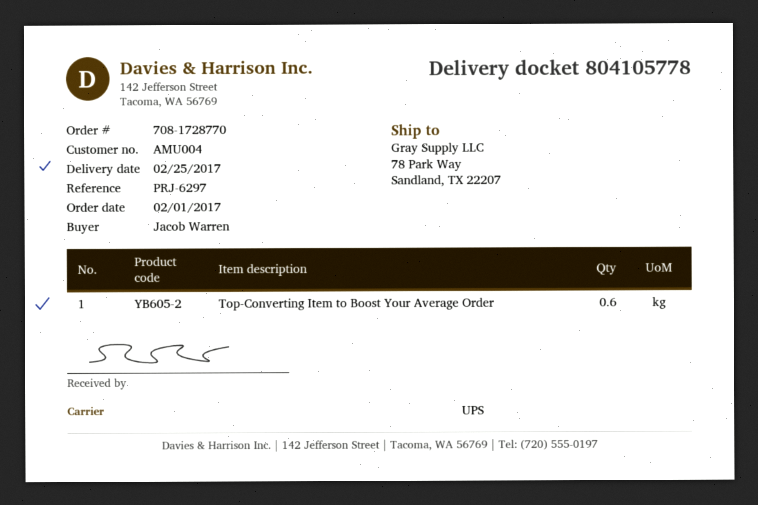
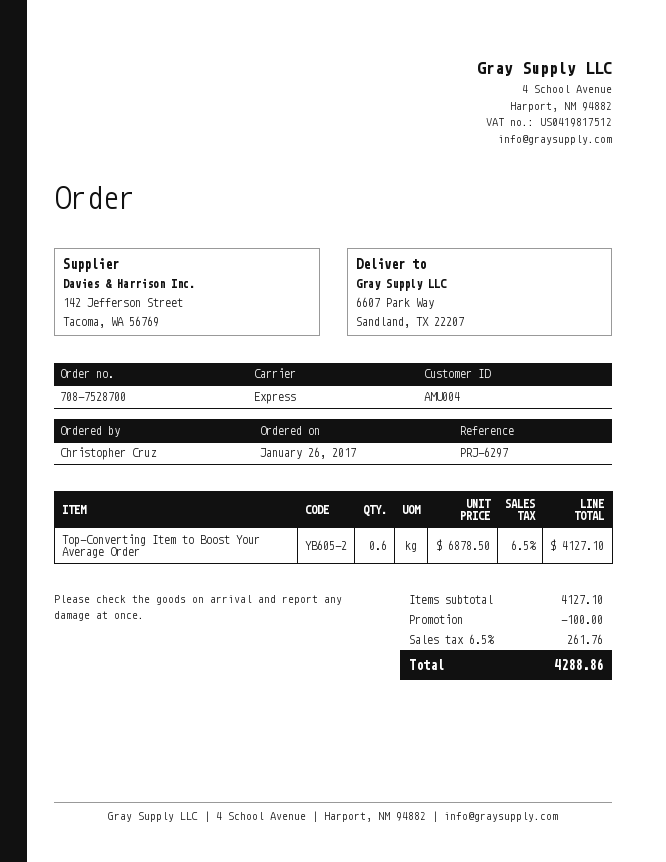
order number: 708-1728770 -> 708-7528700
order date: 2017-02-01 -> 2017-01-26
ordered by: Jacob Warren -> Christopher Cruz
shipping method: UPS -> express
ship to: 78 Park Way, Sandland, TX 22207 -> 6607 Park Way, Sandland, TX 22207

